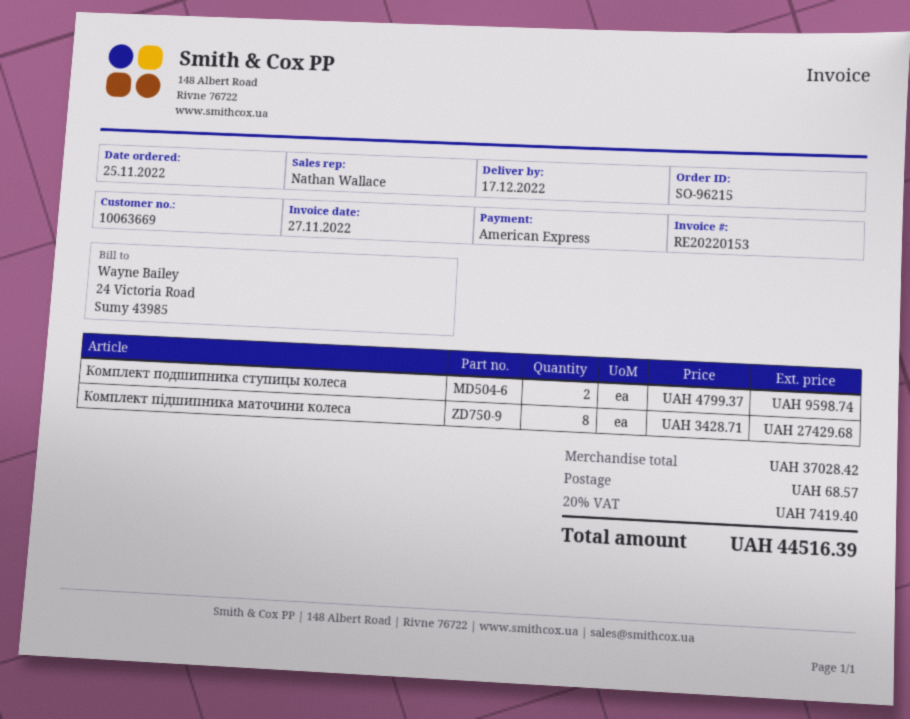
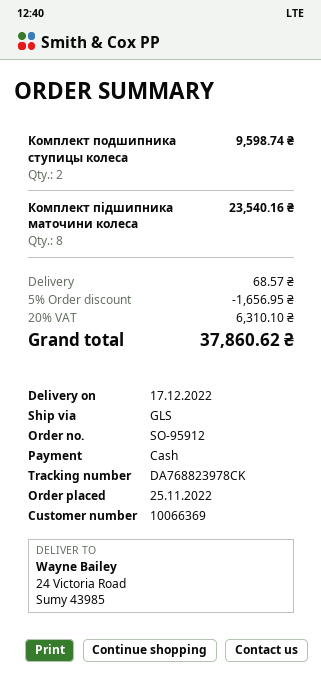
order number: SO-96215 -> SO-95912
customer number: 10063669 -> 10066369
payment method: American Express -> cash
Комплект підшипника маточини колеса: 8 for 27429.68 -> 8 for 23540.16
discount: none -> 5% = 1656.95
tax: 20% = 7419.40 -> 20% = 6310.10
total: 44516.39 -> 37860.62

